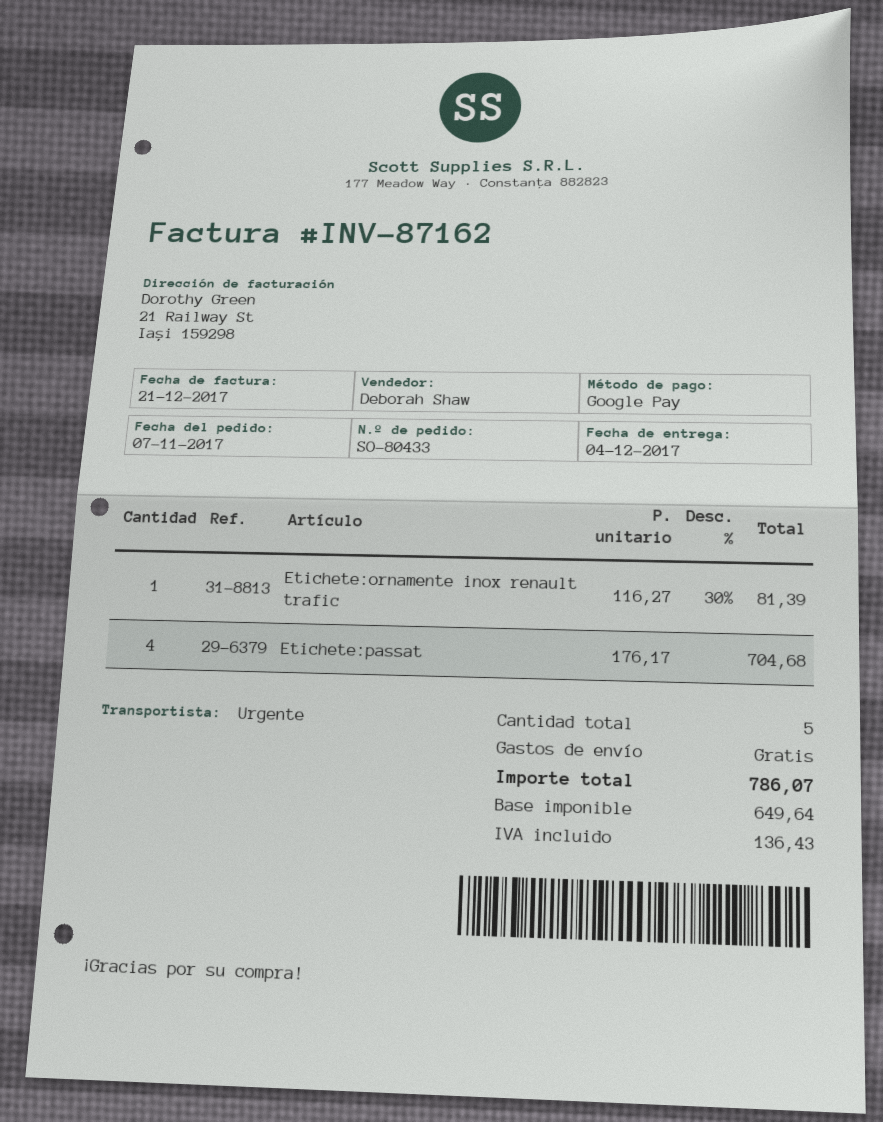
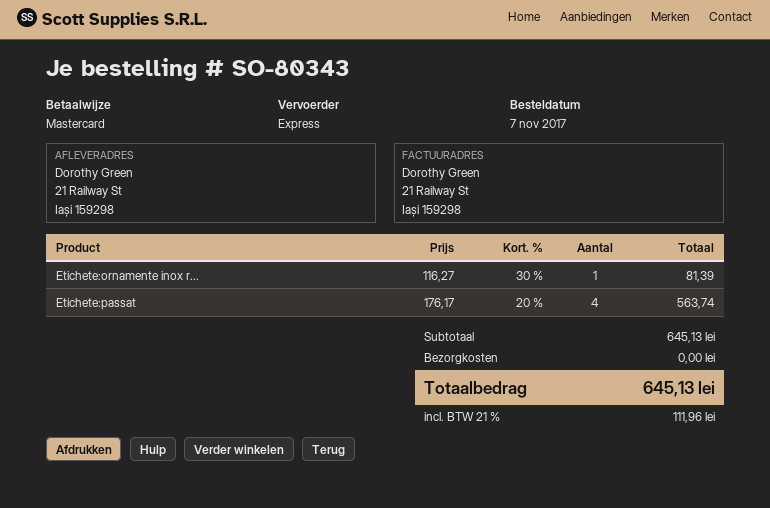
order number: SO-80433 -> SO-80343
payment method: Google Pay -> Mastercard
Etichete:passat: 4 x 176.17 = 704.68 -> 4 x 176.17 - 20% = 563.74
tax: 136.43 -> 111.96
total: 786.07 -> 645.13

